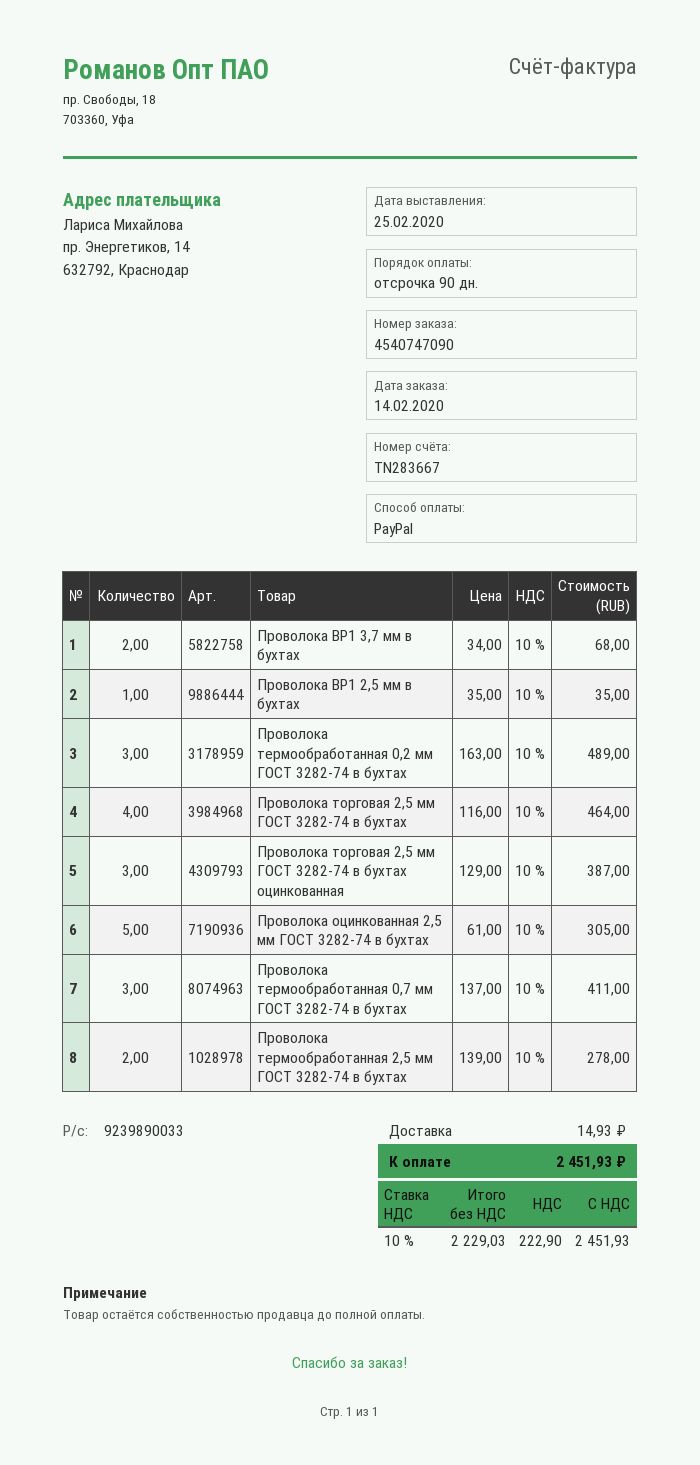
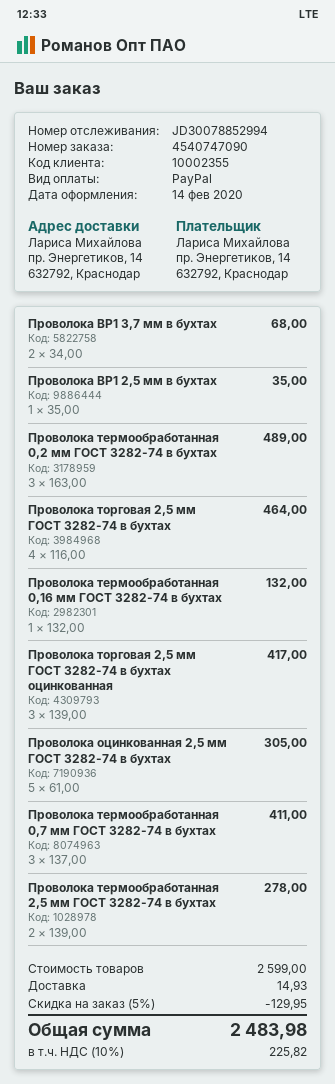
Проволока торговая 2,5 мм ГОСТ 3282-74 в бухтах оцинкованная: 3 x 129.00 = 387.00 -> 3 x 139.00 = 417.00
Проволока термообработанная 0,16 мм ГОСТ 3282-74 в бухтах: none -> 1 x 132.00 = 132.00
discount: none -> 5% = 129.95
tax: 10% = 222.90 -> 10% = 225.82
total: 2451.93 -> 2483.98

